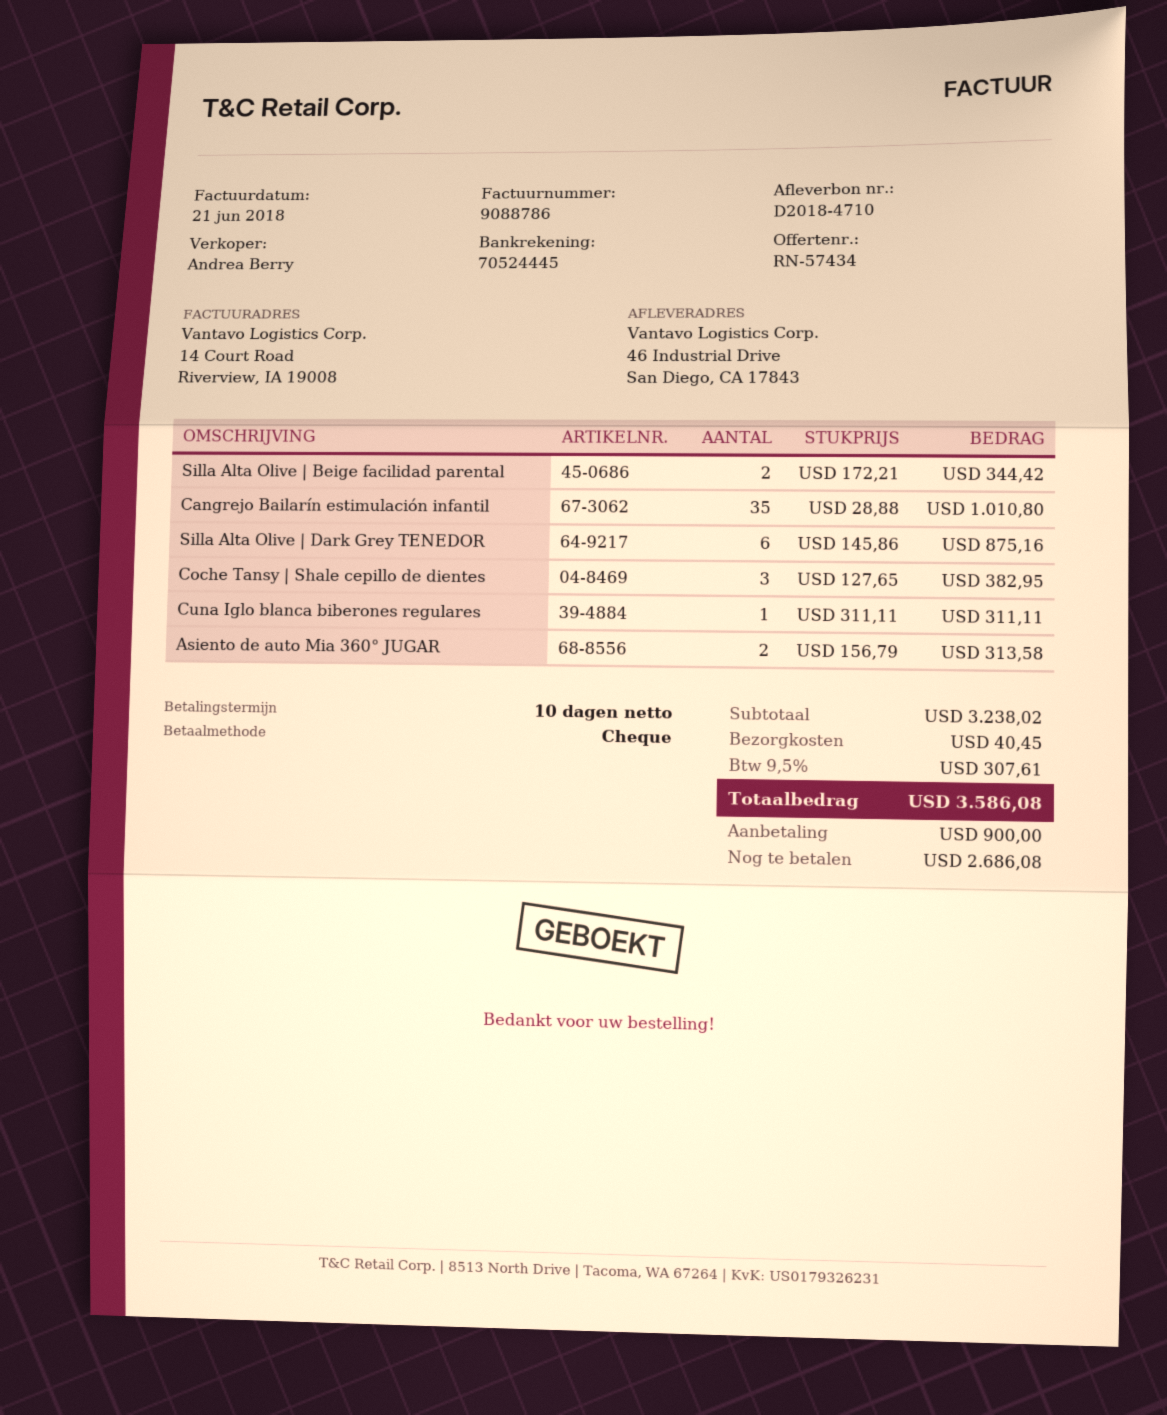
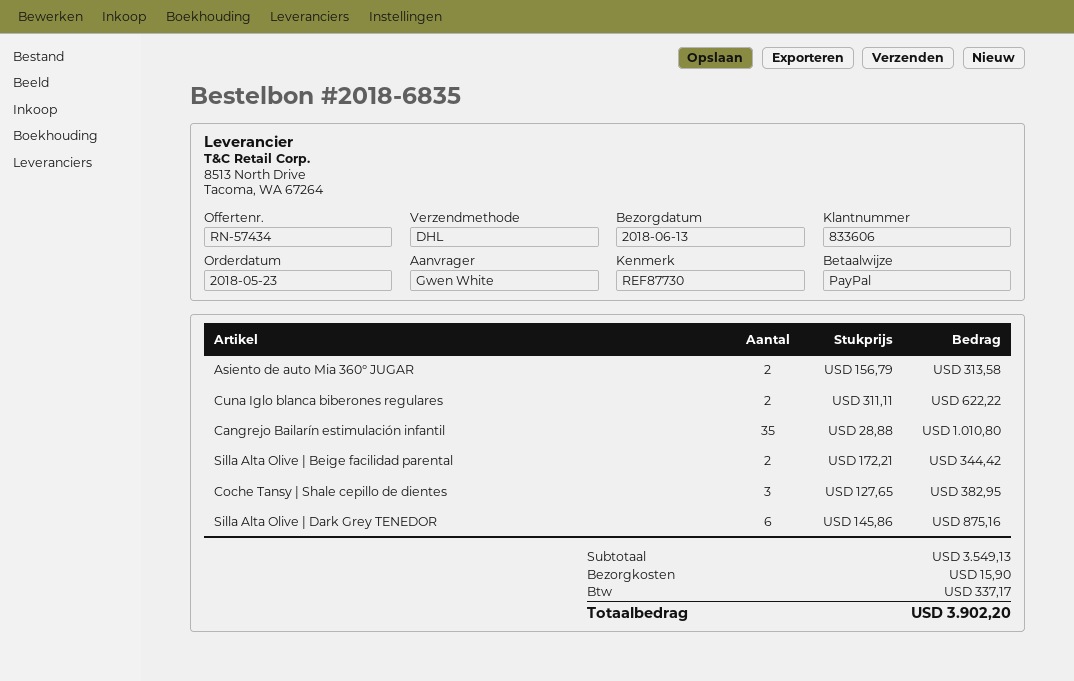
payment method: cheque -> PayPal
Cuna Iglo blanca biberones regulares: 1 x 311.11 = 311.11 -> 2 x 311.11 = 622.22
subtotal: 3238.02 -> 3549.13
shipping: 40.45 -> 15.90
tax: 307.61 -> 337.17
total: 3586.08 -> 3902.20

